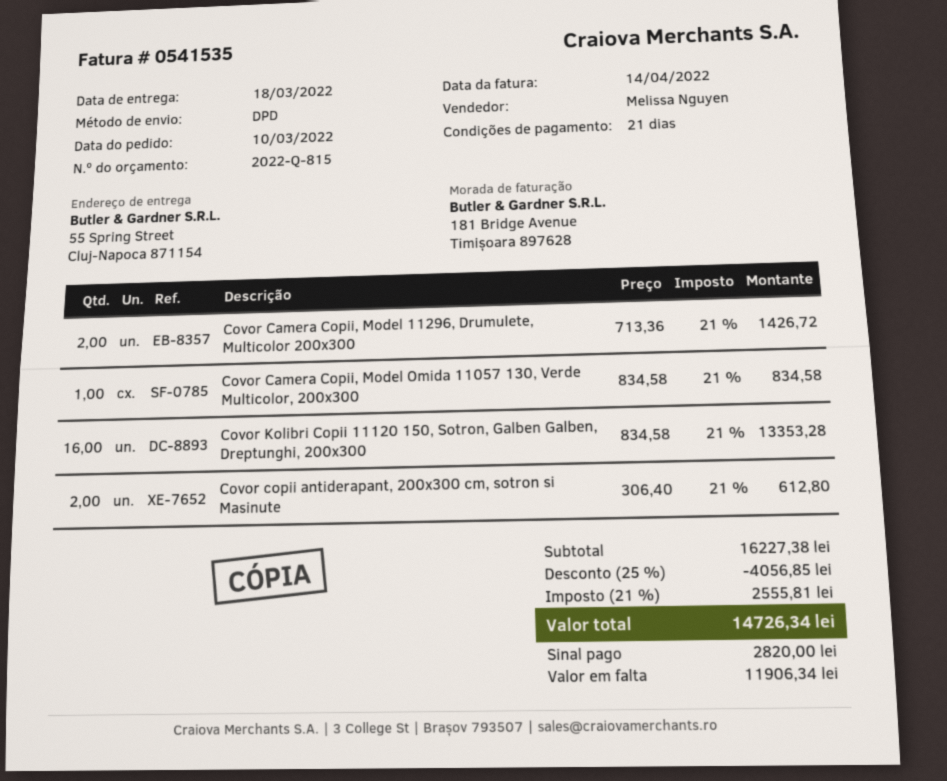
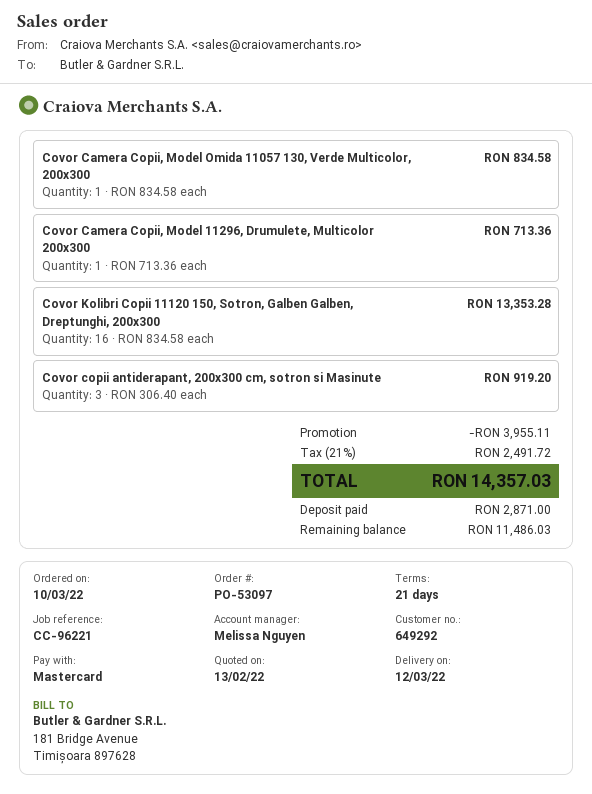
delivery date: 2022-03-18 -> 2022-03-12
Covor Camera Copii, Model 11296, Drumulete, Multicolor 200x300: 2 x 713.36 = 1426.72 -> 1 x 713.36 = 713.36
Covor copii antiderapant, 200x300 cm, sotron si Masinute: 2 x 306.40 = 612.80 -> 3 x 306.40 = 919.20
discount: 4056.85 -> 3955.11
tax: 21% = 2555.81 -> 21% = 2491.72
total: 14726.34 -> 14357.03
deposit: 2820.00 -> 2871.00
balance: 11906.34 -> 11486.03

